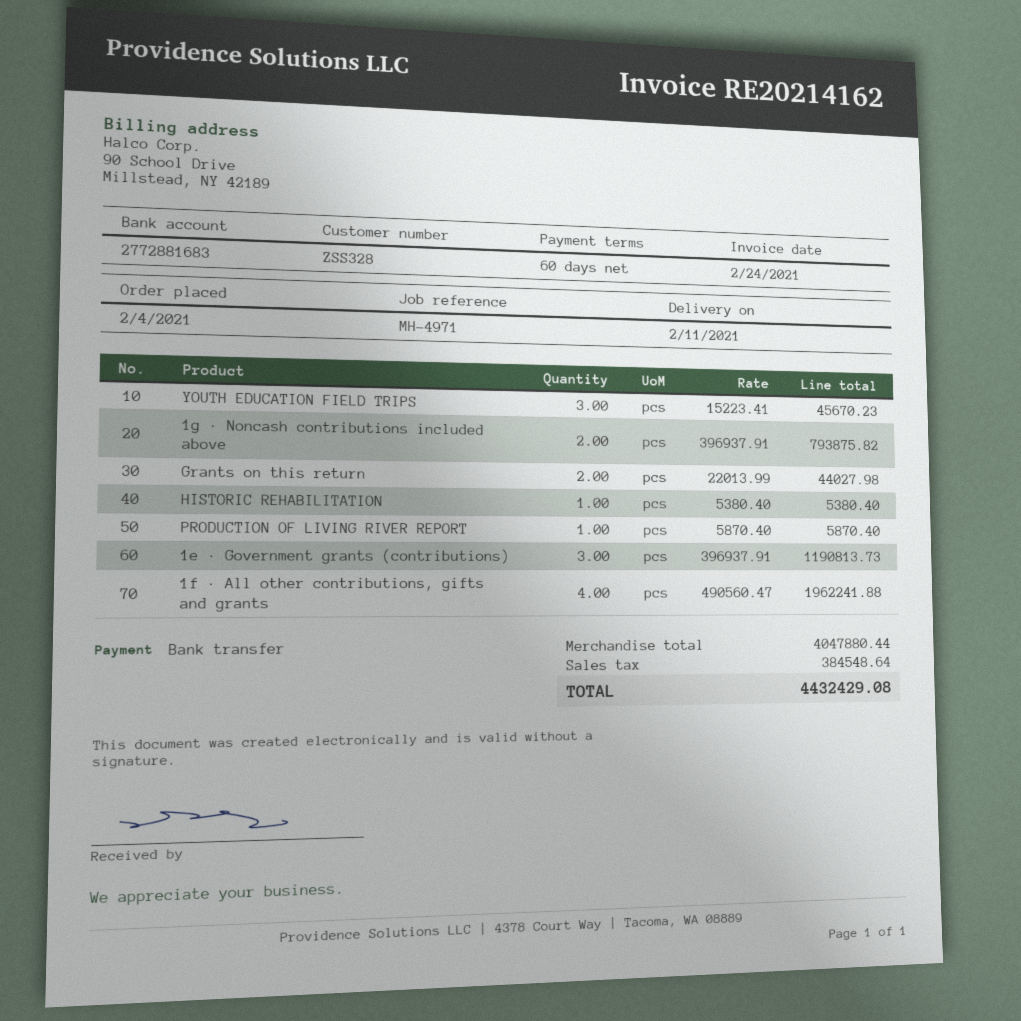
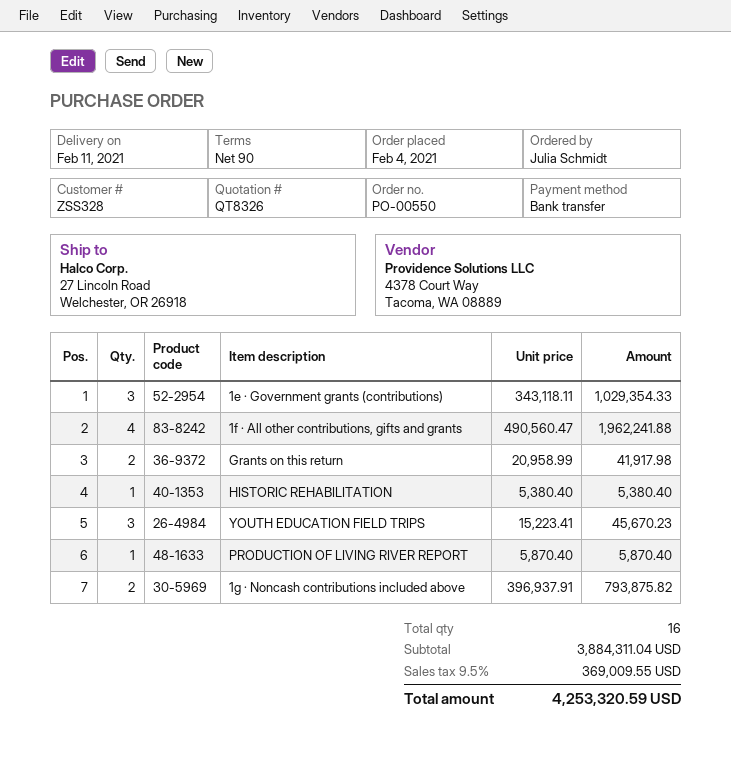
payment terms: 60 days -> 90 days
Grants on this return: 2 x 22013.99 = 44027.98 -> 2 x 20958.99 = 41917.98
1e · Government grants (contributions): 3 x 396937.91 = 1190813.73 -> 3 x 343118.11 = 1029354.33
subtotal: 4047880.44 -> 3884311.04
tax: 384548.64 -> 369009.55
total: 4432429.08 -> 4253320.59

